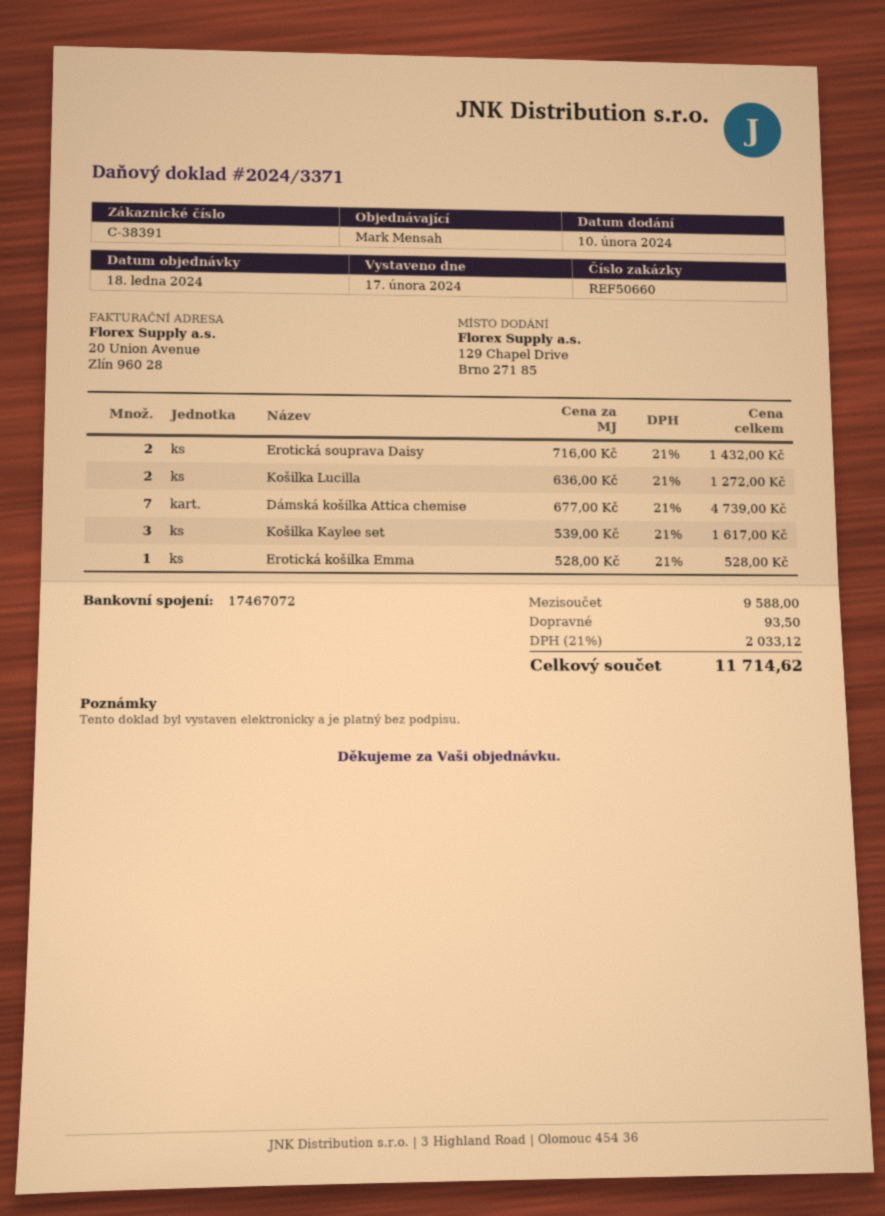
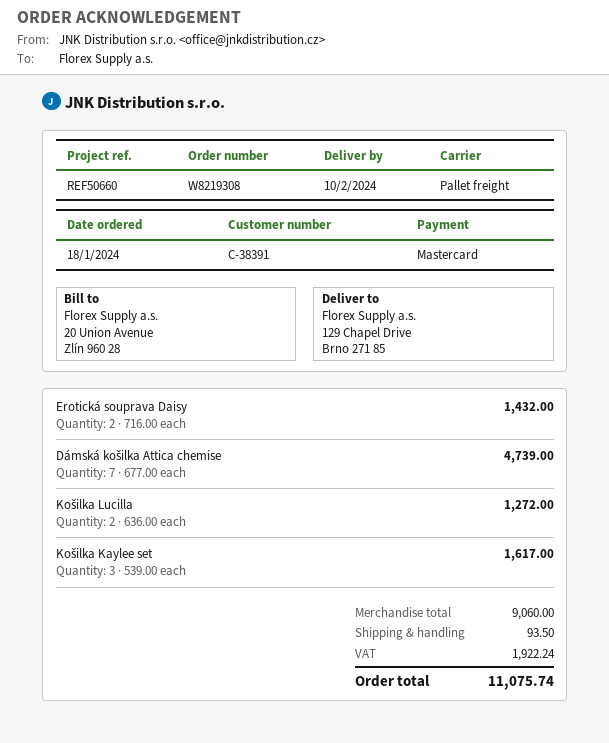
Erotická košilka Emma: 1 x 528.00 = 528.00 -> none
subtotal: 9588.00 -> 9060.00
tax: 2033.12 -> 1922.24
total: 11714.62 -> 11075.74

